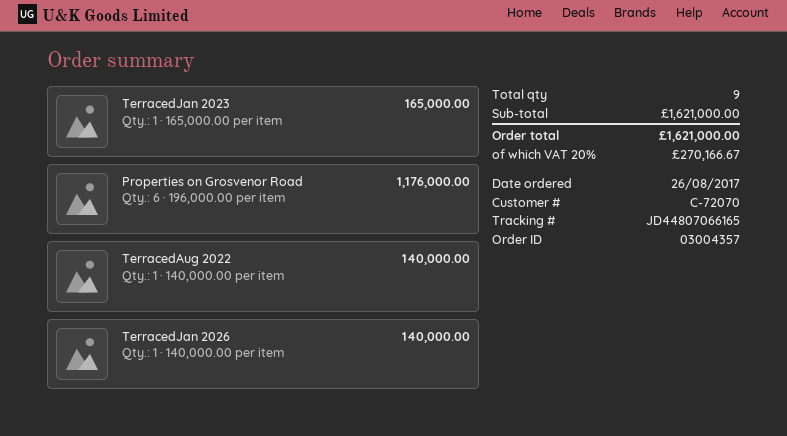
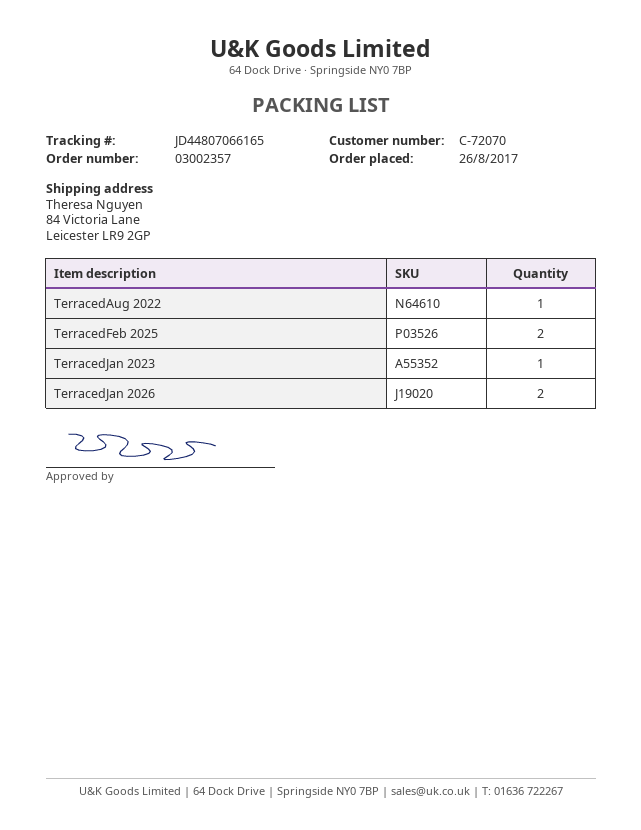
order number: 03004357 -> 03002357
Properties on Grosvenor Road: 6 -> none
TerracedJan 2026: 1 -> 2
TerracedFeb 2025: none -> 2

